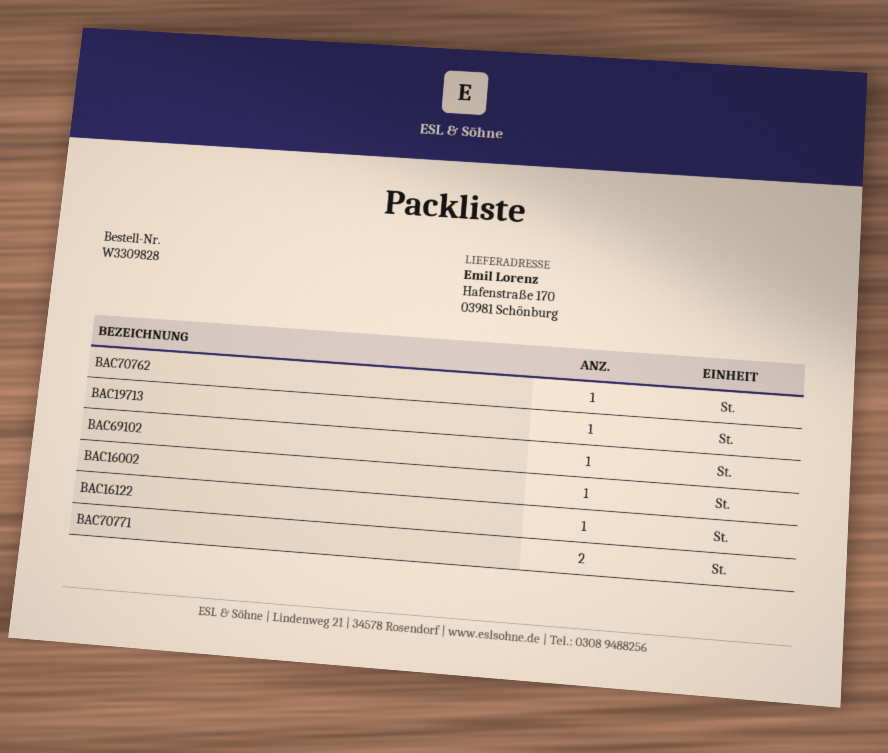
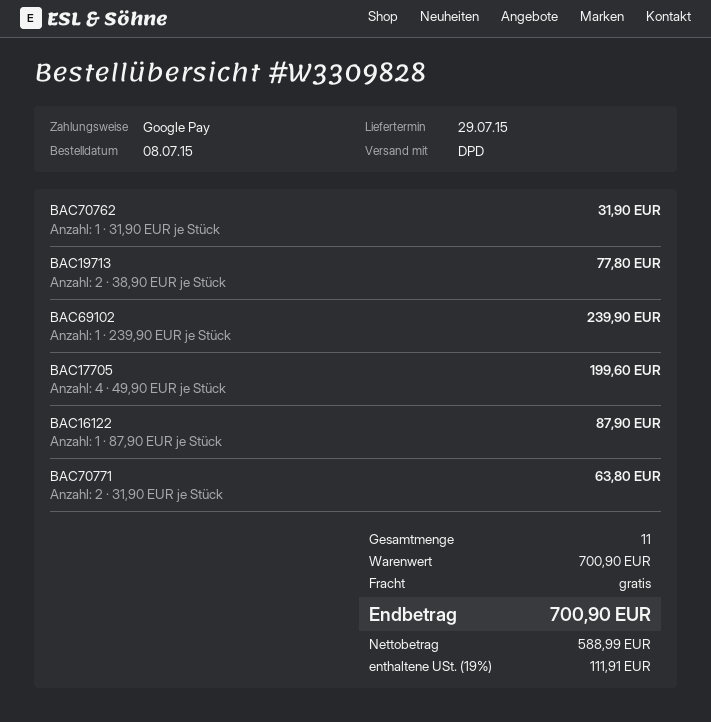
BAC19713: 1 -> 2
BAC16002: 1 -> none
BAC17705: none -> 4

